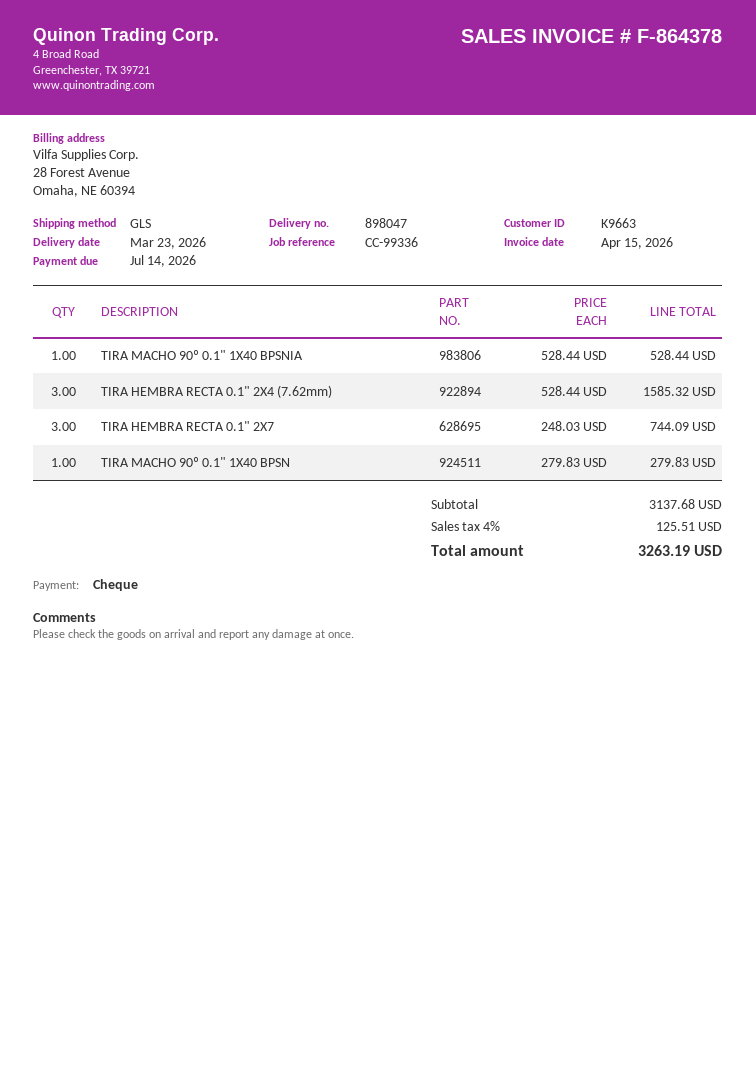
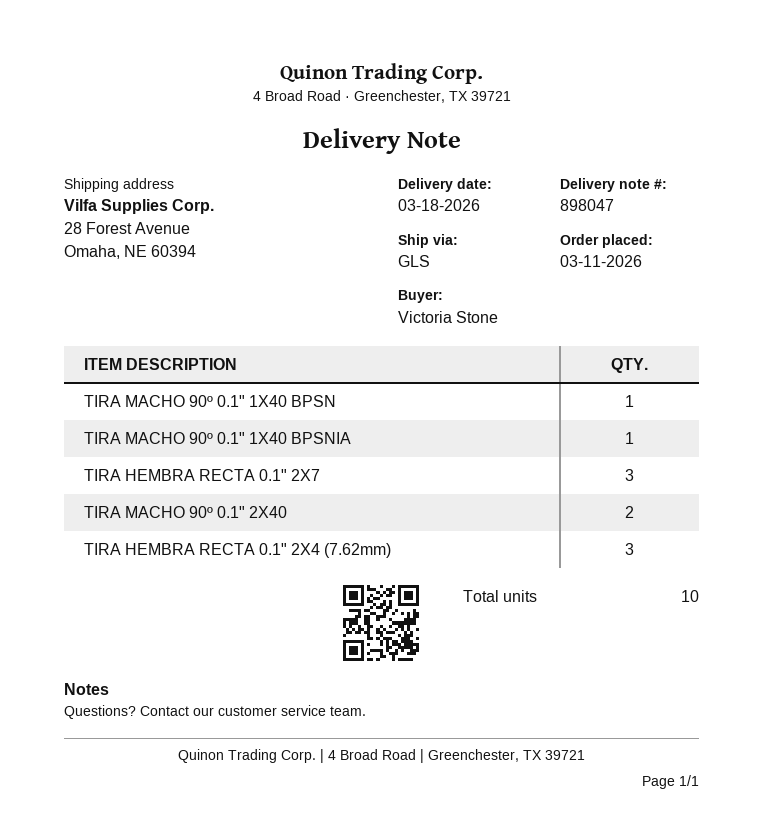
delivery date: 2026-03-23 -> 2026-03-18
TIRA MACHO 90º 0.1" 2X40: none -> 2

